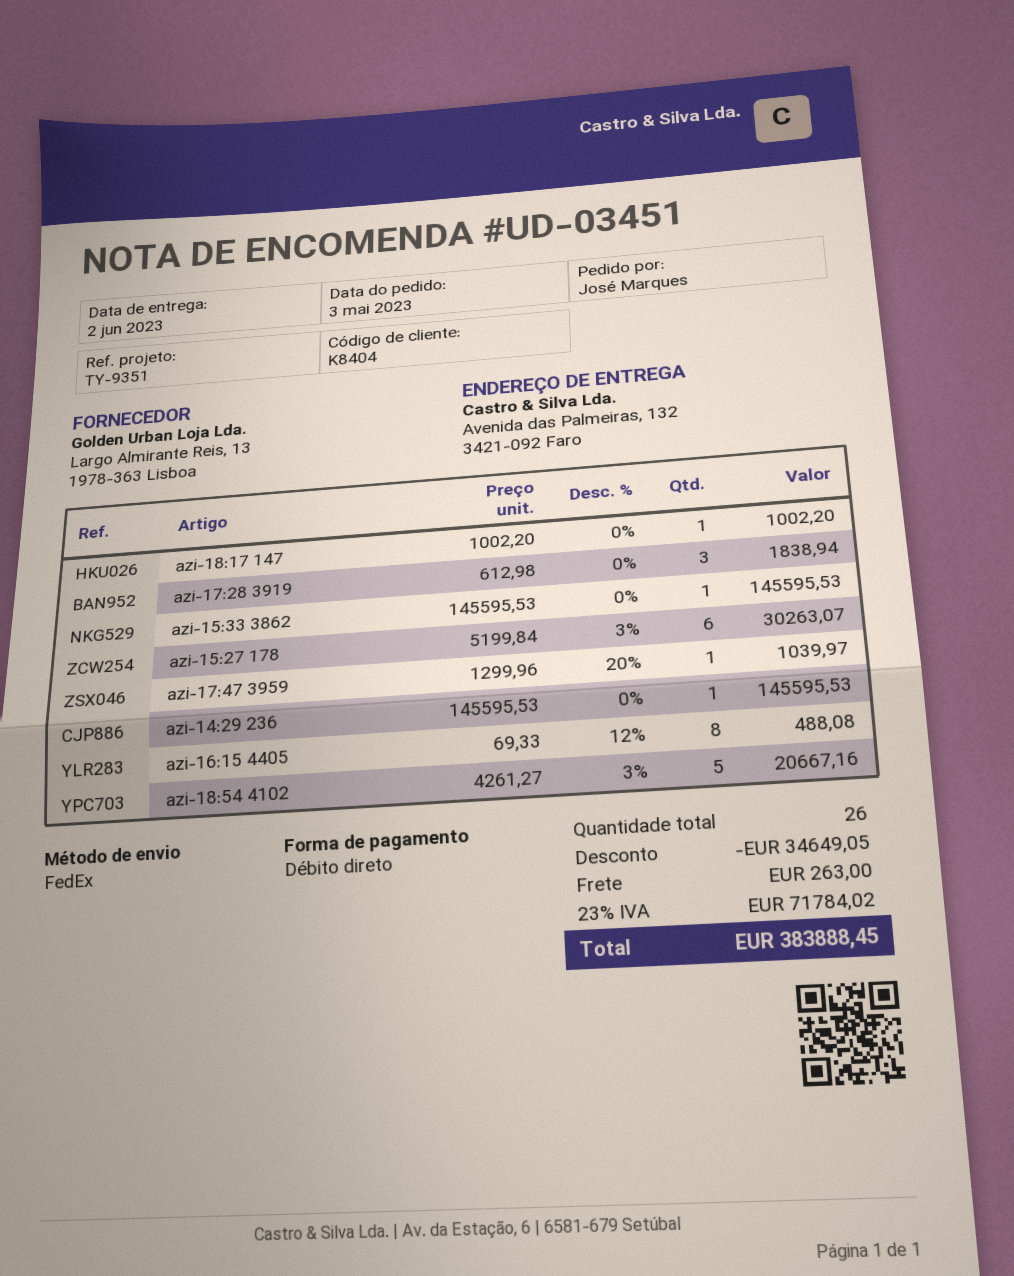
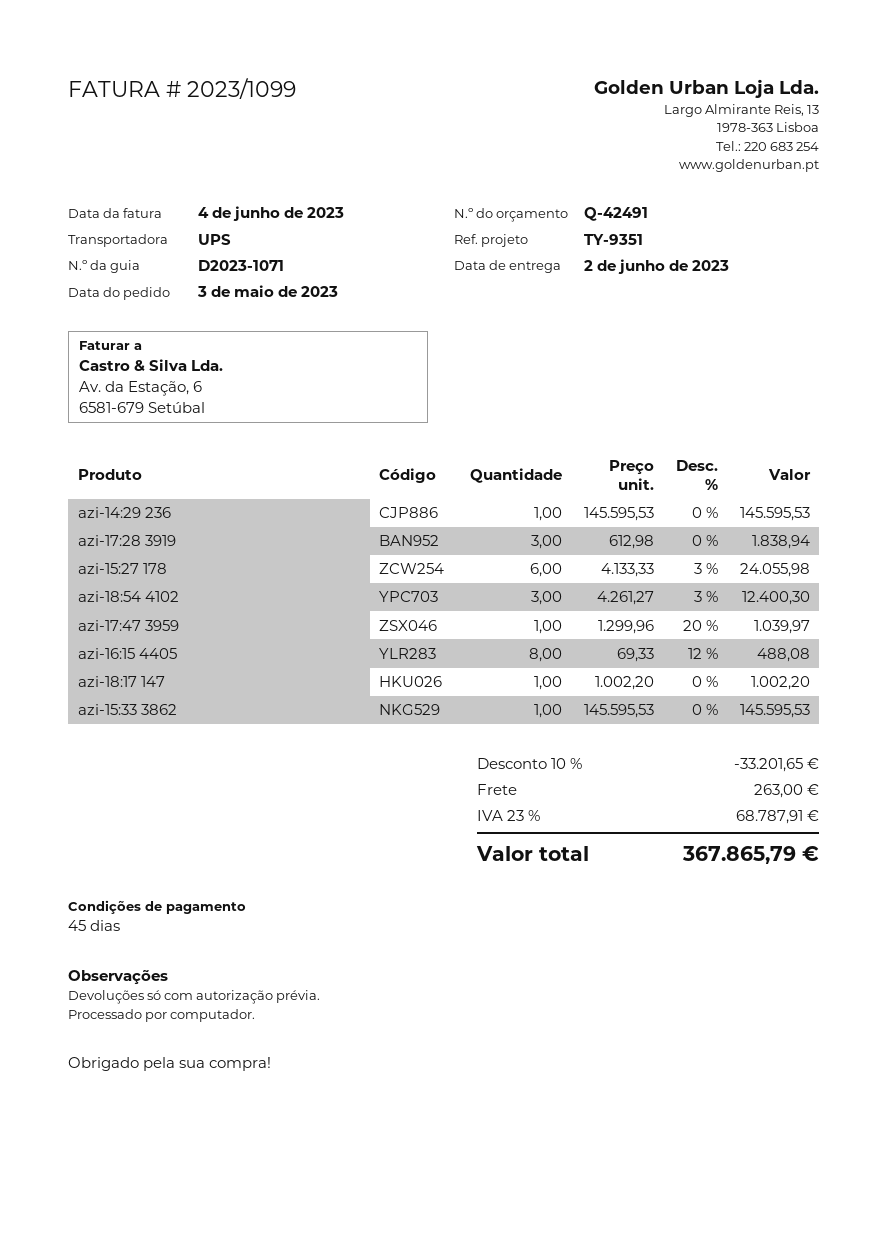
shipping method: FedEx -> UPS
azi-15:27 178: 6 x 5199.84 - 3% = 30263.07 -> 6 x 4133.33 - 3% = 24055.98
azi-18:54 4102: 5 x 4261.27 - 3% = 20667.16 -> 3 x 4261.27 - 3% = 12400.30
discount: 34649.05 -> 33201.65
tax: 23% = 71784.02 -> 23% = 68787.91
total: 383888.45 -> 367865.79

